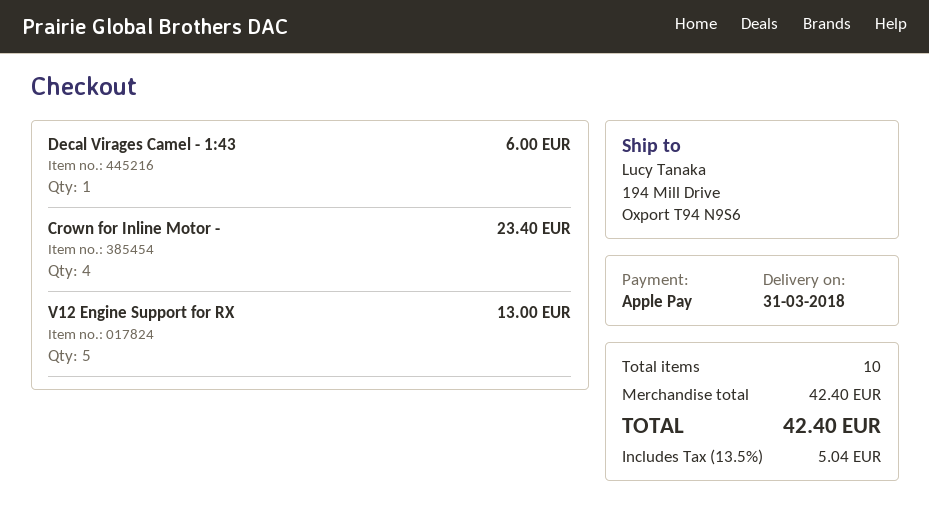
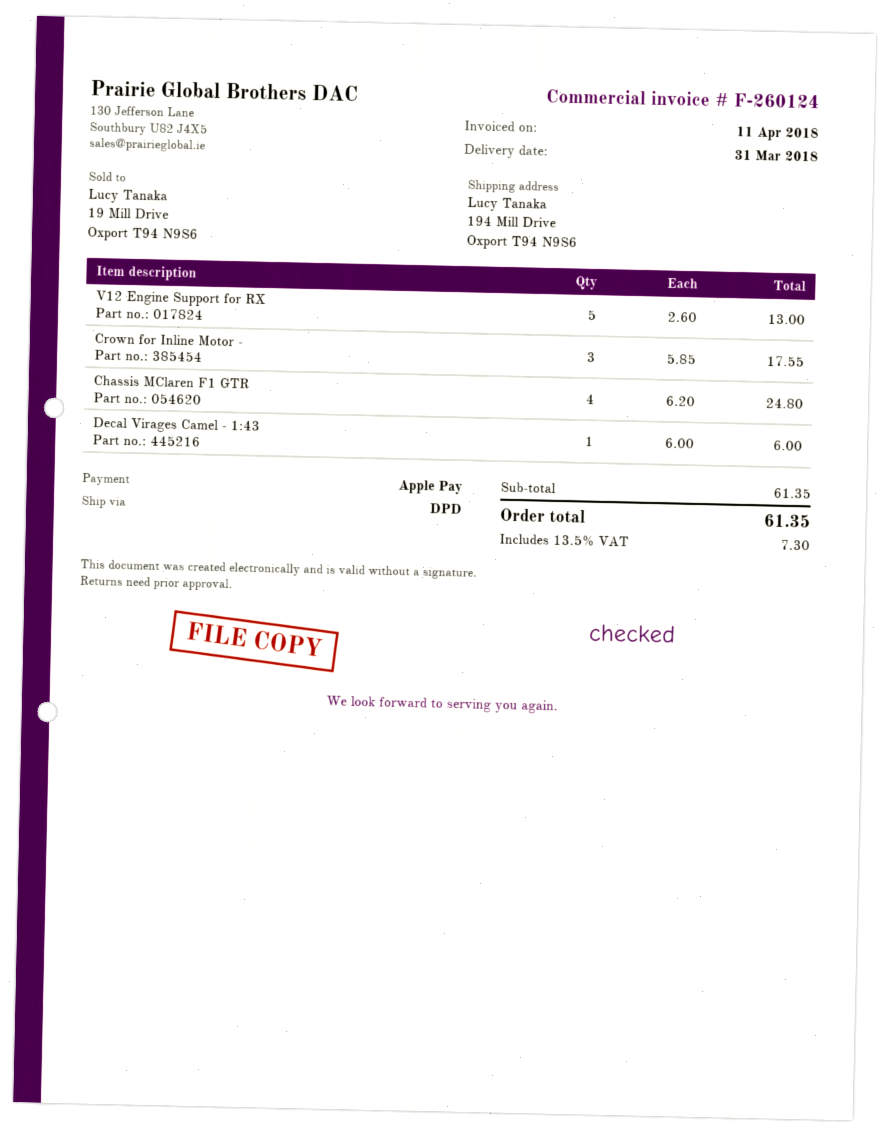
Crown for Inline Motor -: 4 for 23.40 -> 3 for 17.55
Chassis MClaren F1 GTR: none -> 4 for 24.80
subtotal: 42.40 -> 61.35
tax: 13.5% = 5.04 -> 13.5% = 7.30
total: 42.40 -> 61.35

